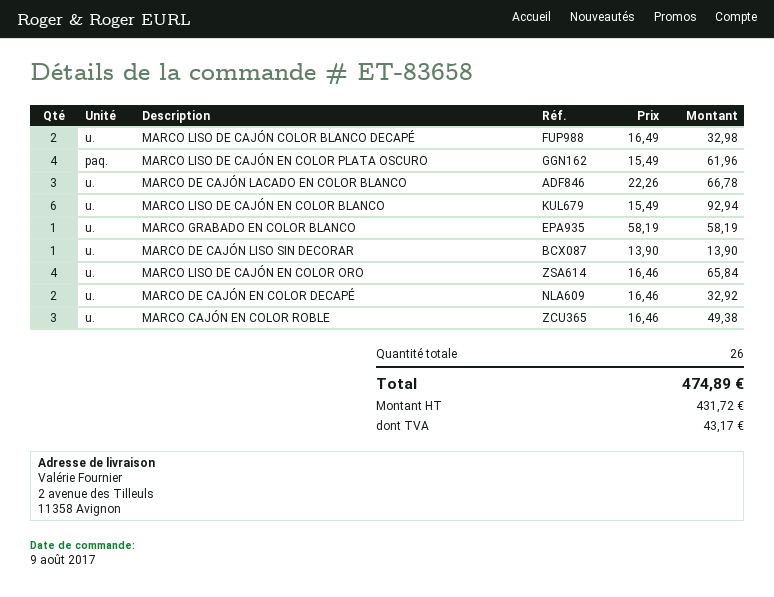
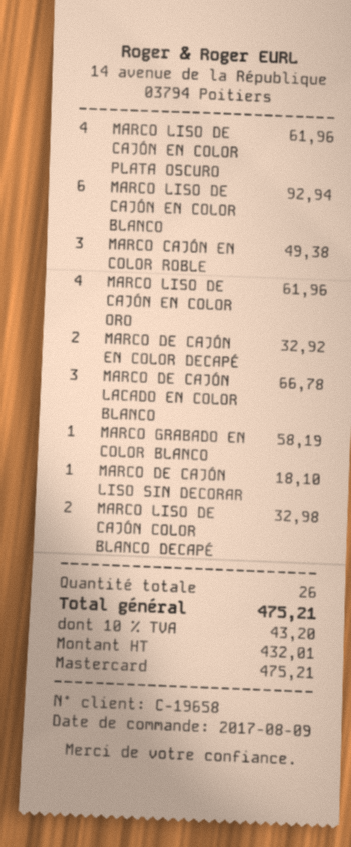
MARCO DE CAJÓN LISO SIN DECORAR: 1 for 13.90 -> 1 for 18.10
MARCO LISO DE CAJÓN EN COLOR ORO: 4 for 65.84 -> 4 for 61.96
net: 431.72 -> 432.01
tax: 43.17 -> 43.20
total: 474.89 -> 475.21

